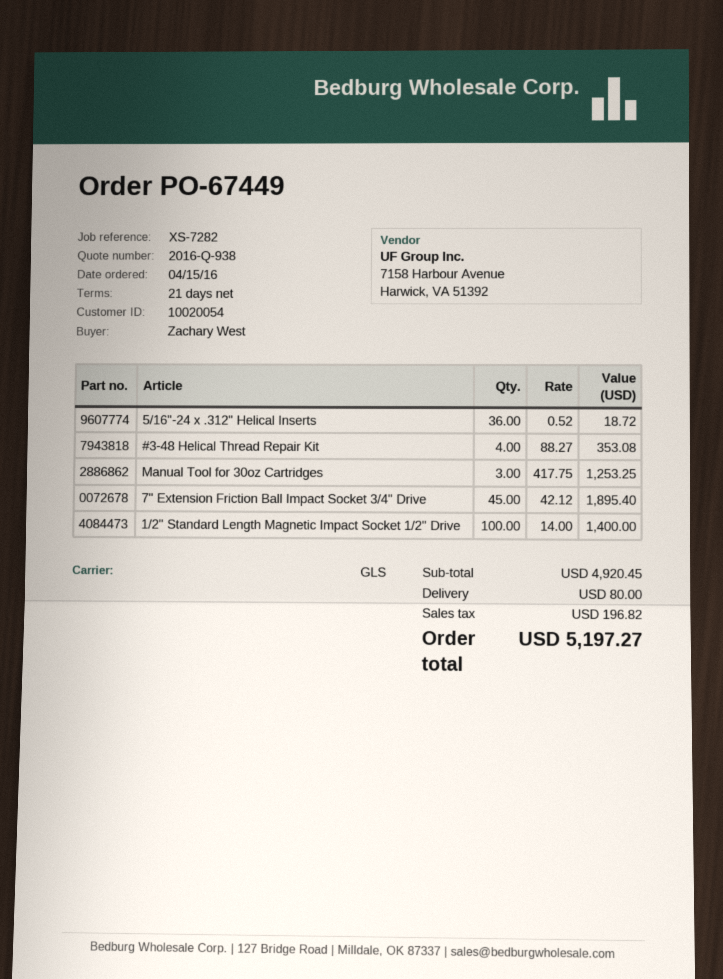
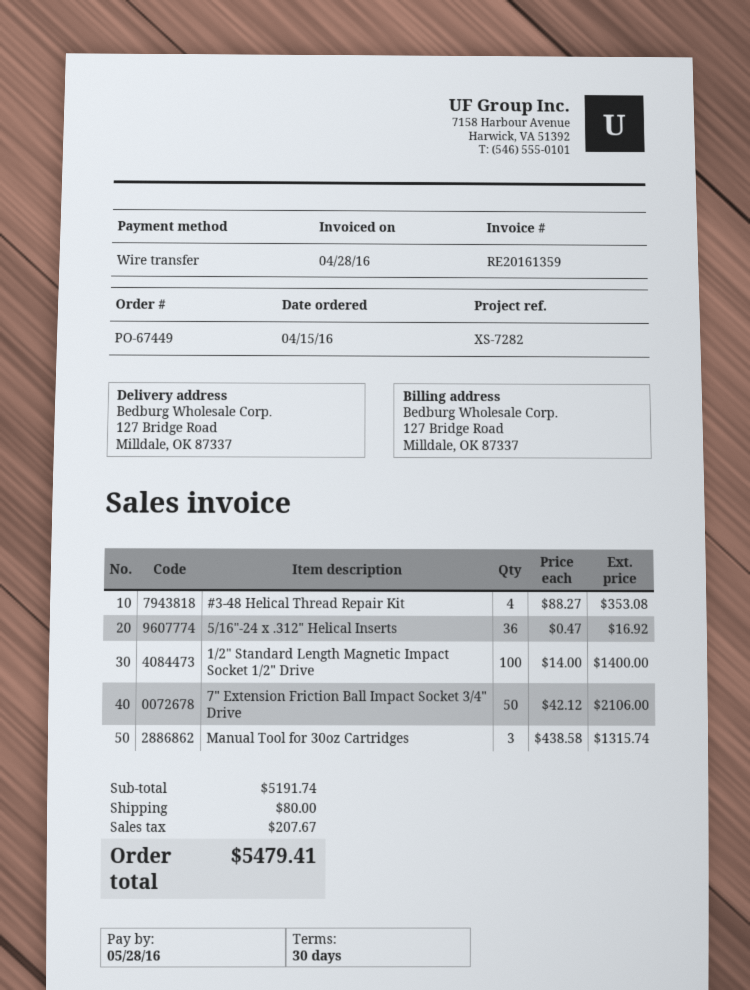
payment terms: 21 days -> 30 days
5/16"-24 x .312" Helical Inserts: 36 x 0.52 = 18.72 -> 36 x 0.47 = 16.92
Manual Tool for 30oz Cartridges: 3 x 417.75 = 1253.25 -> 3 x 438.58 = 1315.74
7" Extension Friction Ball Impact Socket 3/4" Drive: 45 x 42.12 = 1895.40 -> 50 x 42.12 = 2106.00
subtotal: 4920.45 -> 5191.74
tax: 196.82 -> 207.67
total: 5197.27 -> 5479.41

